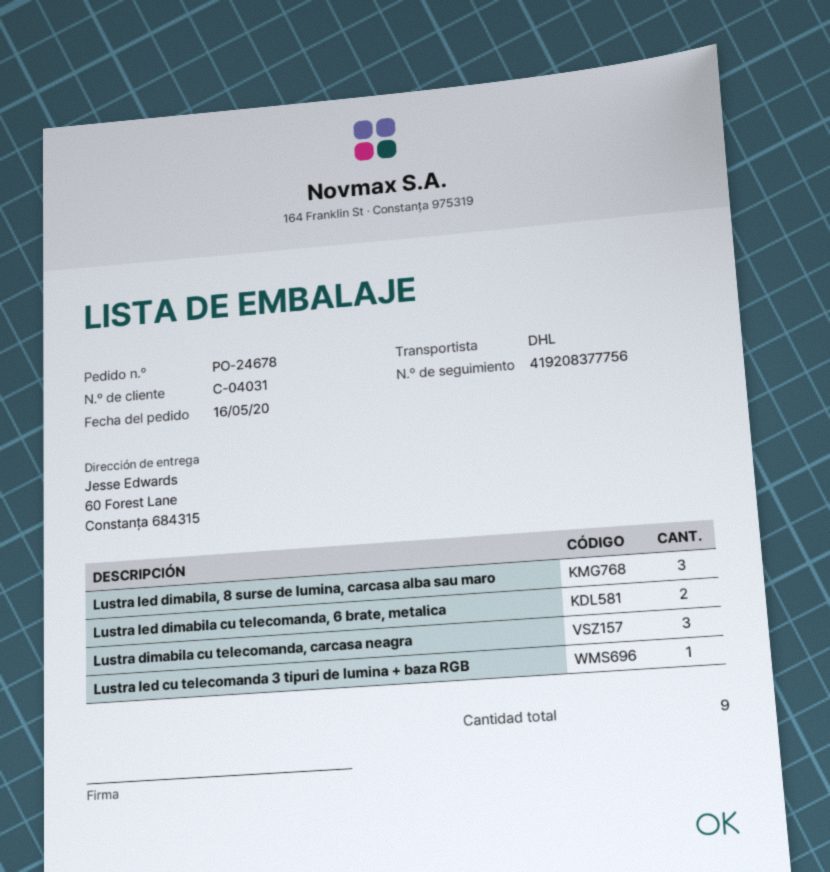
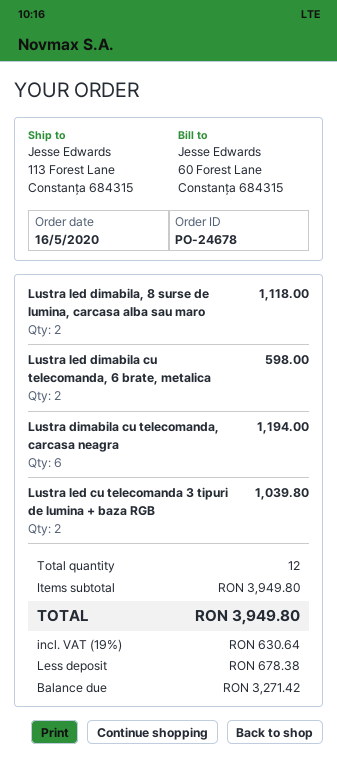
ship to: 60 Forest Lane, Constanța 684315 -> 113 Forest Lane, Constanța 684315
Lustra led dimabila, 8 surse de lumina, carcasa alba sau maro: 3 -> 2
Lustra dimabila cu telecomanda, carcasa neagra: 3 -> 6
Lustra led cu telecomanda 3 tipuri de lumina + baza RGB: 1 -> 2
total quantity: 9 -> 12

